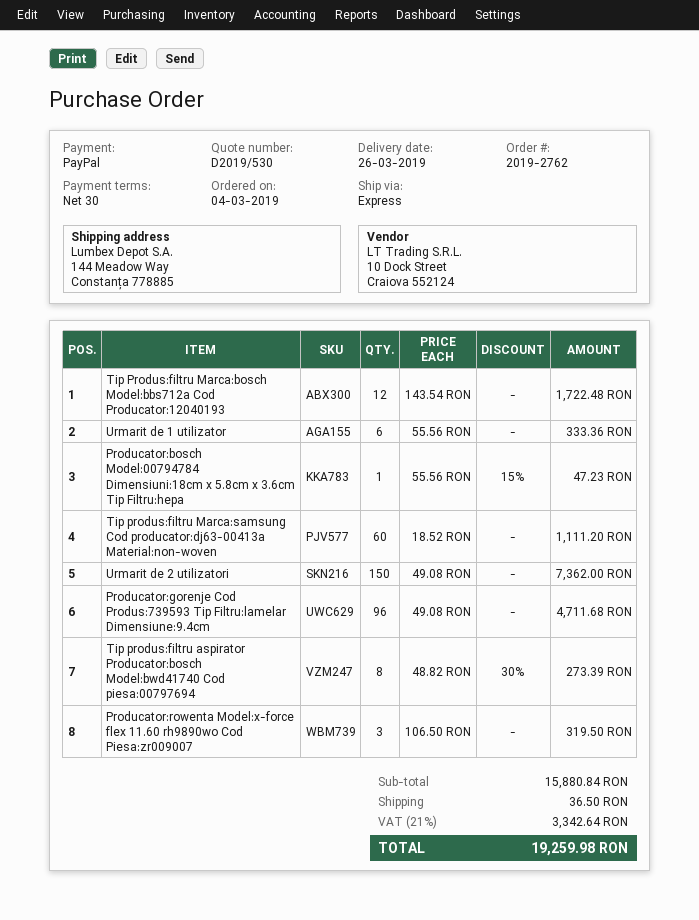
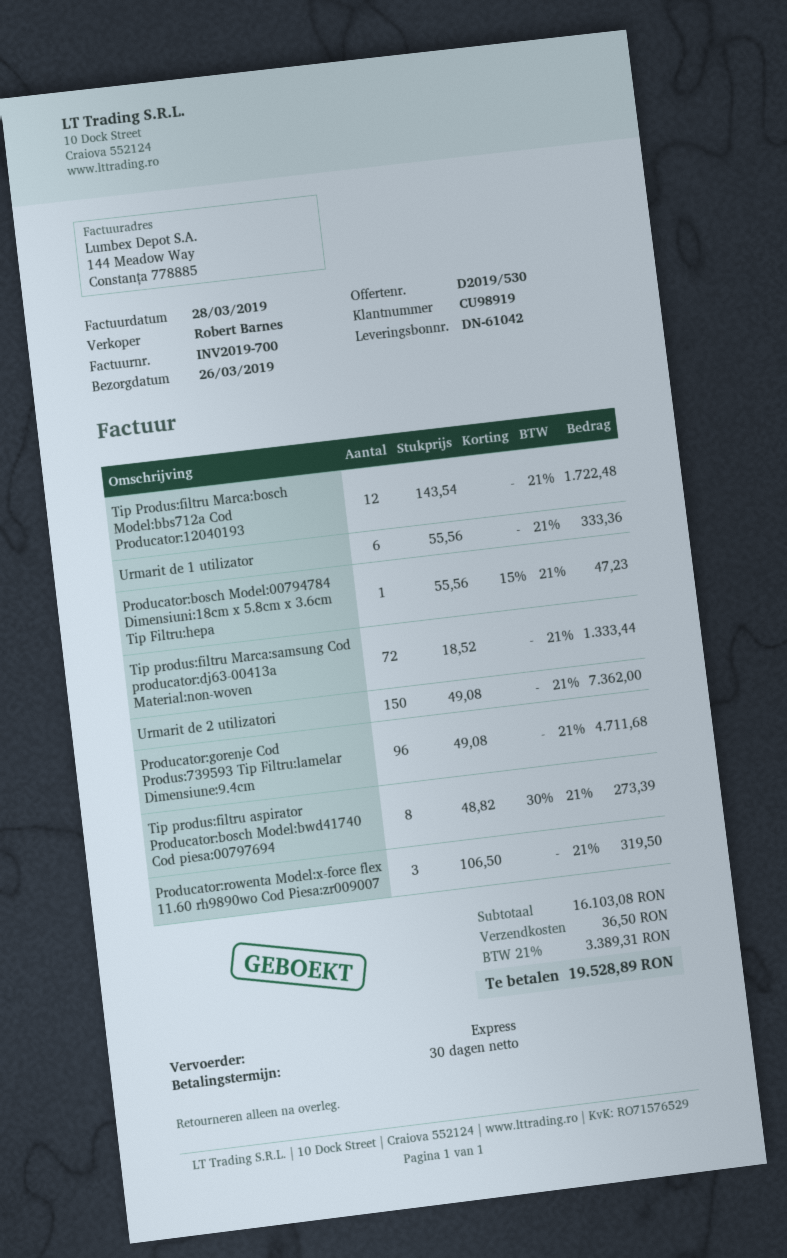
Tip produs:filtru Marca:samsung Cod producator:dj63-00413a Material:non-woven: 60 x 18.52 = 1111.20 -> 72 x 18.52 = 1333.44
subtotal: 15880.84 -> 16103.08
tax: 21% = 3342.64 -> 21% = 3389.31
total: 19259.98 -> 19528.89

